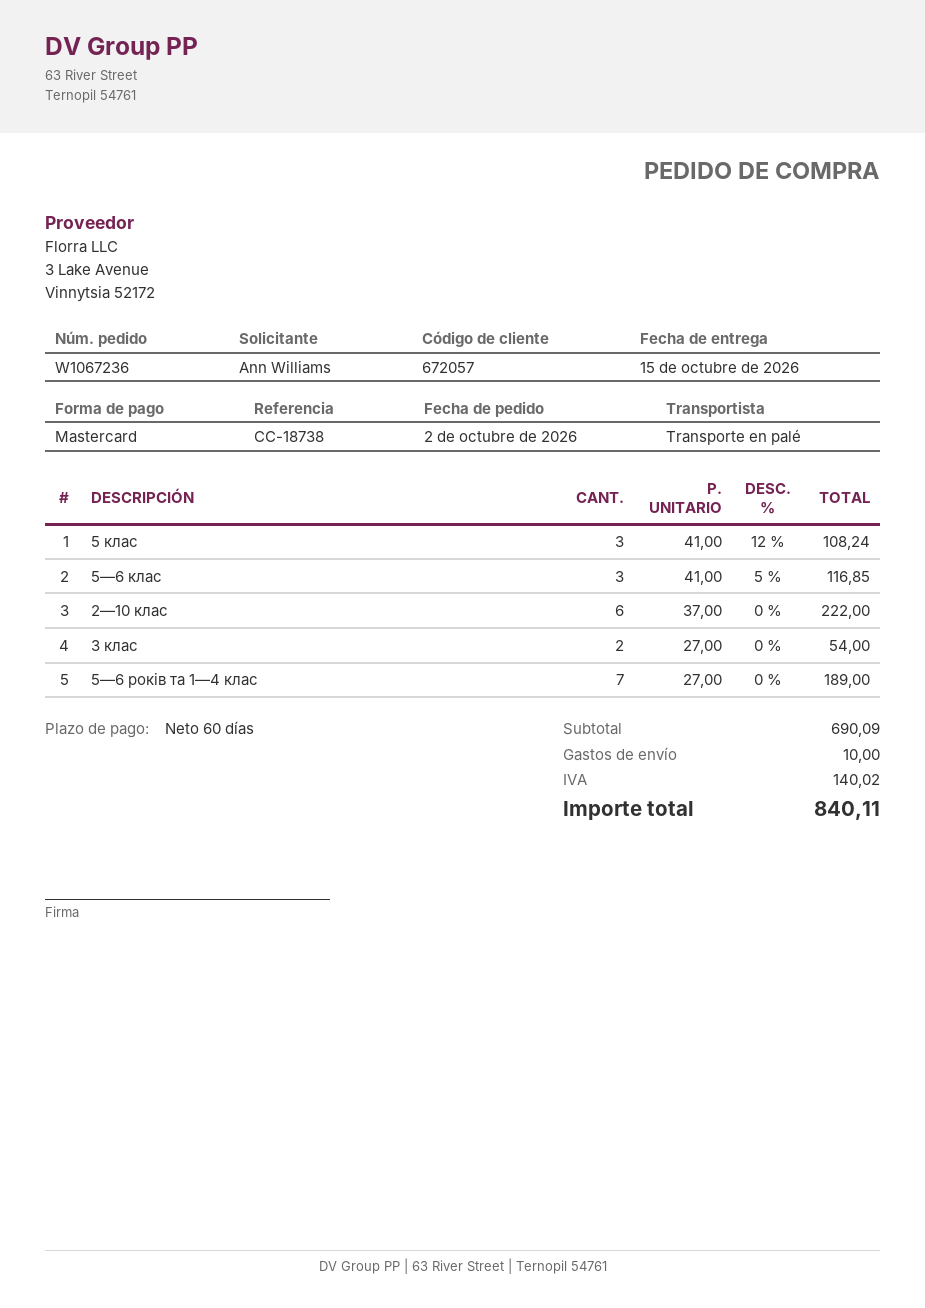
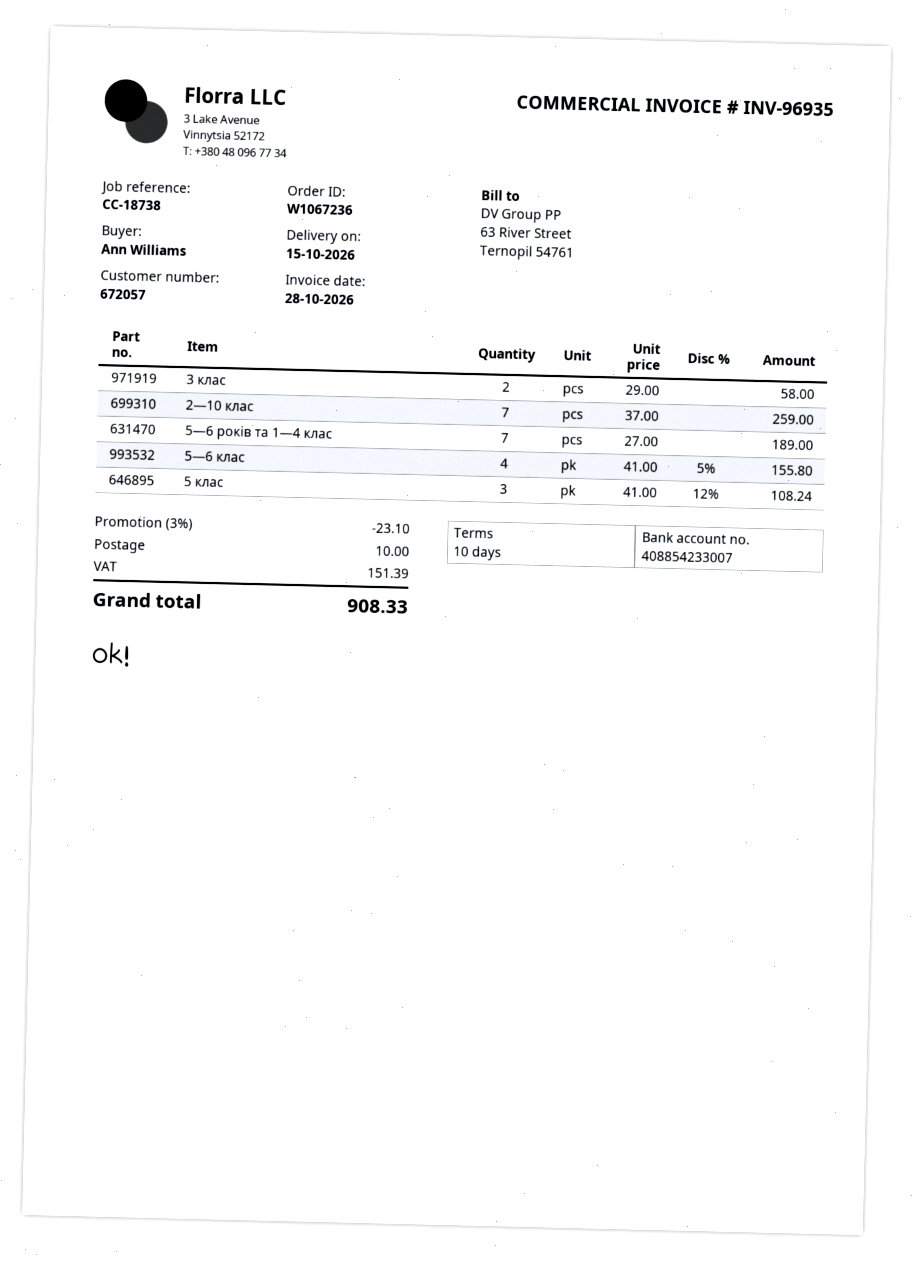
payment terms: 60 days -> 10 days
5—6 клас: 3 x 41.00 - 5% = 116.85 -> 4 x 41.00 - 5% = 155.80
2—10 клас: 6 x 37.00 = 222.00 -> 7 x 37.00 = 259.00
3 клас: 2 x 27.00 = 54.00 -> 2 x 29.00 = 58.00
discount: none -> 3% = 23.10
tax: 140.02 -> 151.39
total: 840.11 -> 908.33

